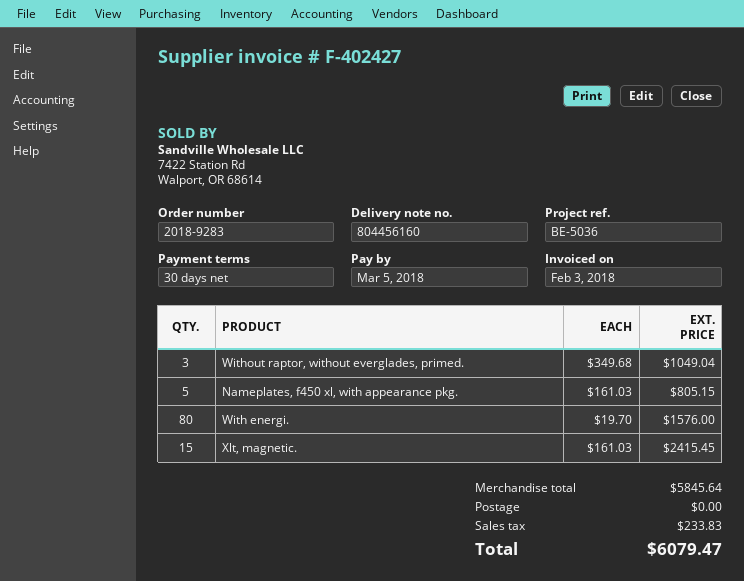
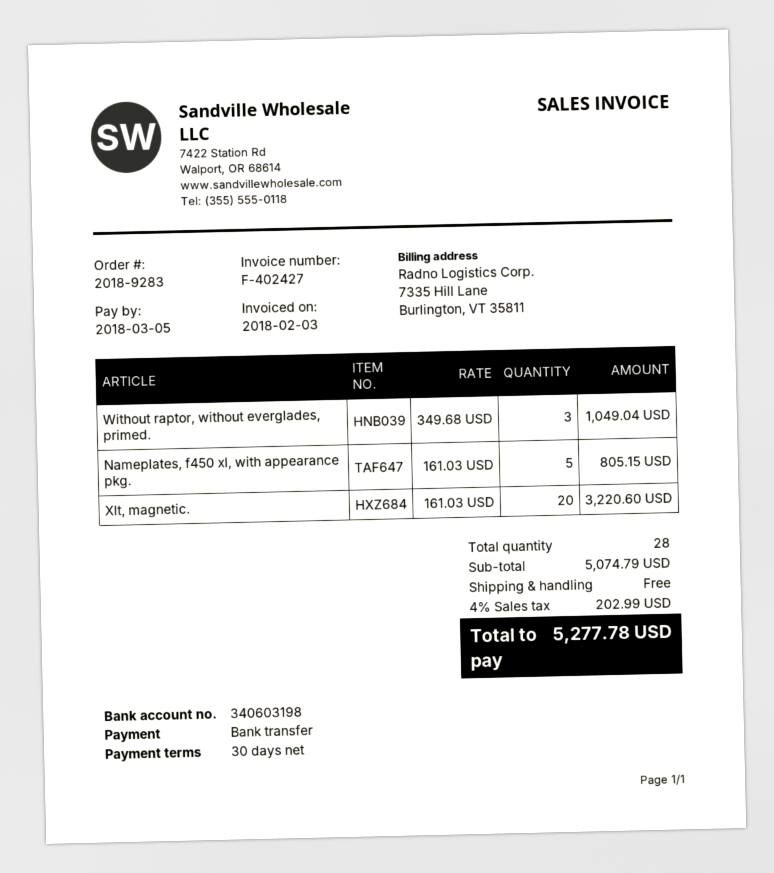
With energi.: 80 x 19.70 = 1576.00 -> none
Xlt, magnetic.: 15 x 161.03 = 2415.45 -> 20 x 161.03 = 3220.60
subtotal: 5845.64 -> 5074.79
tax: 233.83 -> 202.99
total: 6079.47 -> 5277.78

